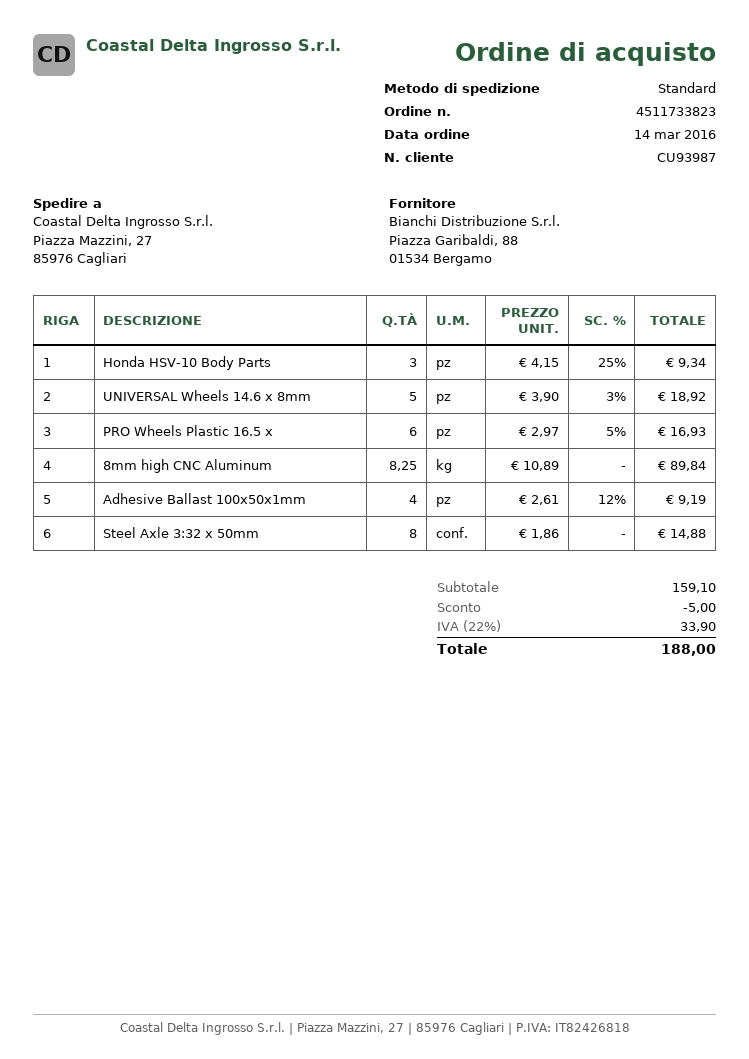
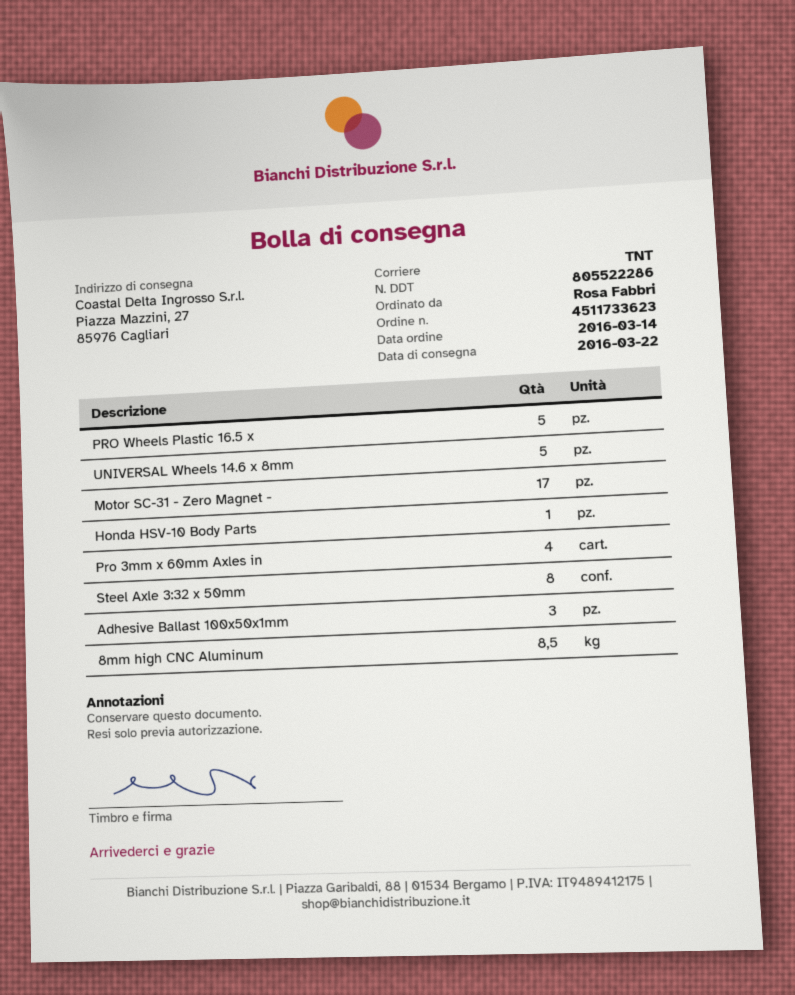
order number: 4511733823 -> 4511733623
shipping method: standard -> TNT
Honda HSV-10 Body Parts: 3 -> 1
PRO Wheels Plastic 16.5 x: 6 -> 5
8mm high CNC Aluminum: 8.25 -> 8.5
Adhesive Ballast 100x50x1mm: 4 -> 3
Motor SC-31 - Zero Magnet -: none -> 17
Pro 3mm x 60mm Axles in: none -> 4

